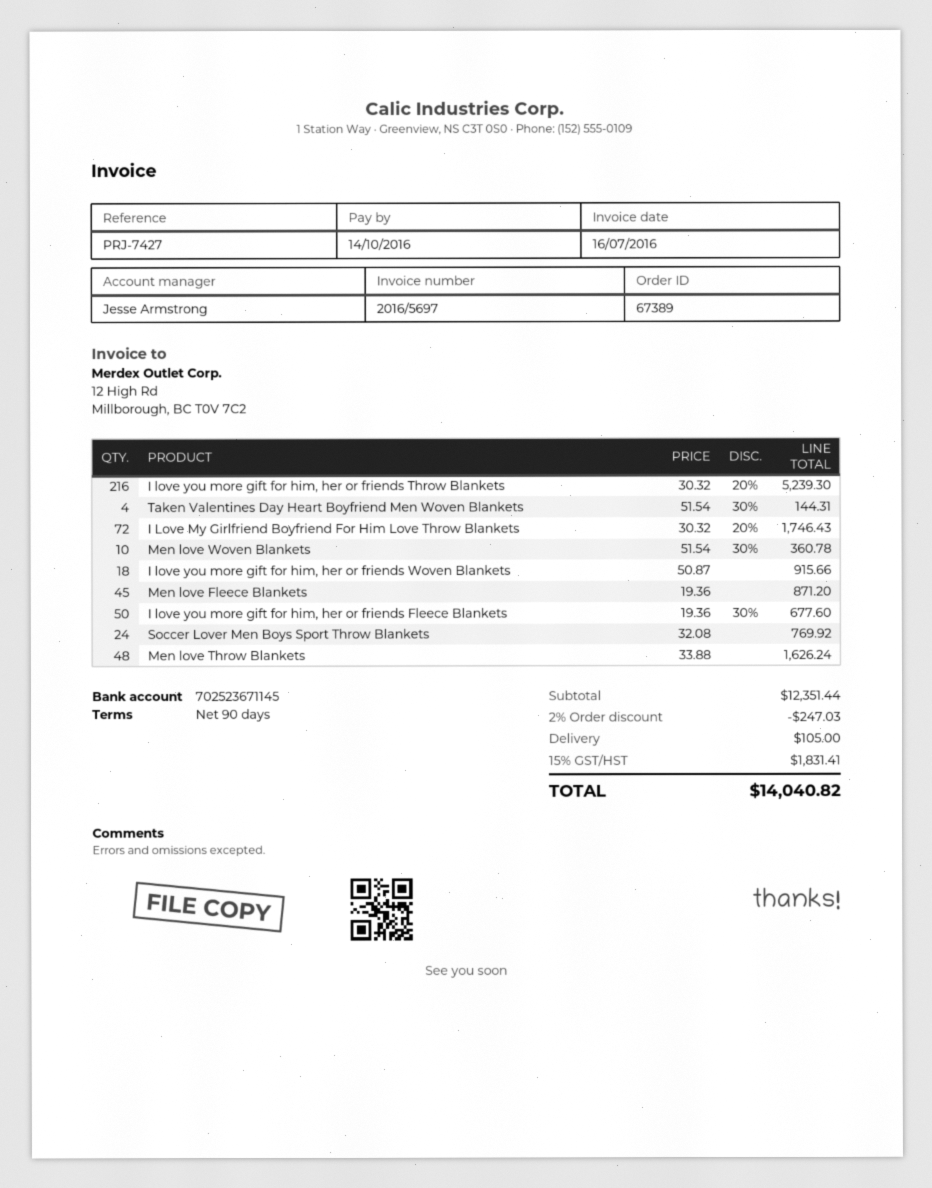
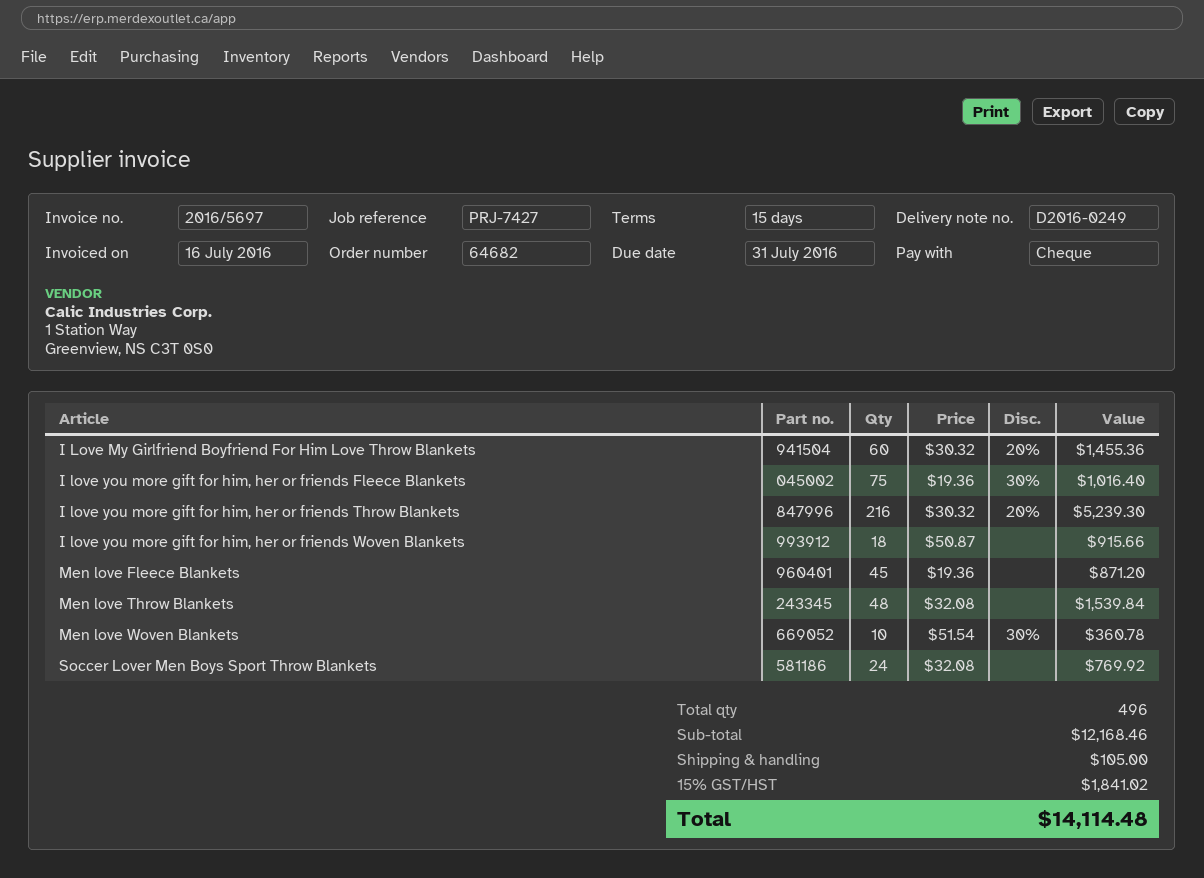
order number: 67389 -> 64682
payment terms: 90 days -> 15 days
due date: 2016-10-14 -> 2016-07-31
Taken Valentines Day Heart Boyfriend Men Woven Blankets: 4 x 51.54 - 30% = 144.31 -> none
I Love My Girlfriend Boyfriend For Him Love Throw Blankets: 72 x 30.32 - 20% = 1746.43 -> 60 x 30.32 - 20% = 1455.36
I love you more gift for him, her or friends Fleece Blankets: 50 x 19.36 - 30% = 677.60 -> 75 x 19.36 - 30% = 1016.40
Men love Throw Blankets: 48 x 33.88 = 1626.24 -> 48 x 32.08 = 1539.84
subtotal: 12351.44 -> 12168.46
discount: 2% = 247.03 -> none
tax: 15% = 1831.41 -> 15% = 1841.02
total: 14040.82 -> 14114.48

